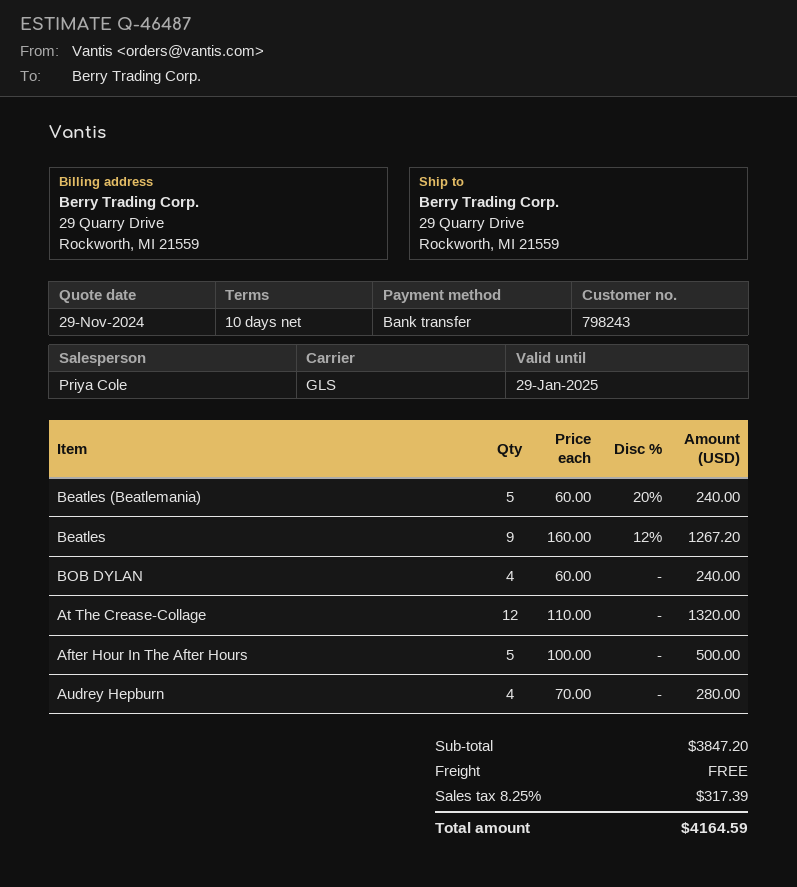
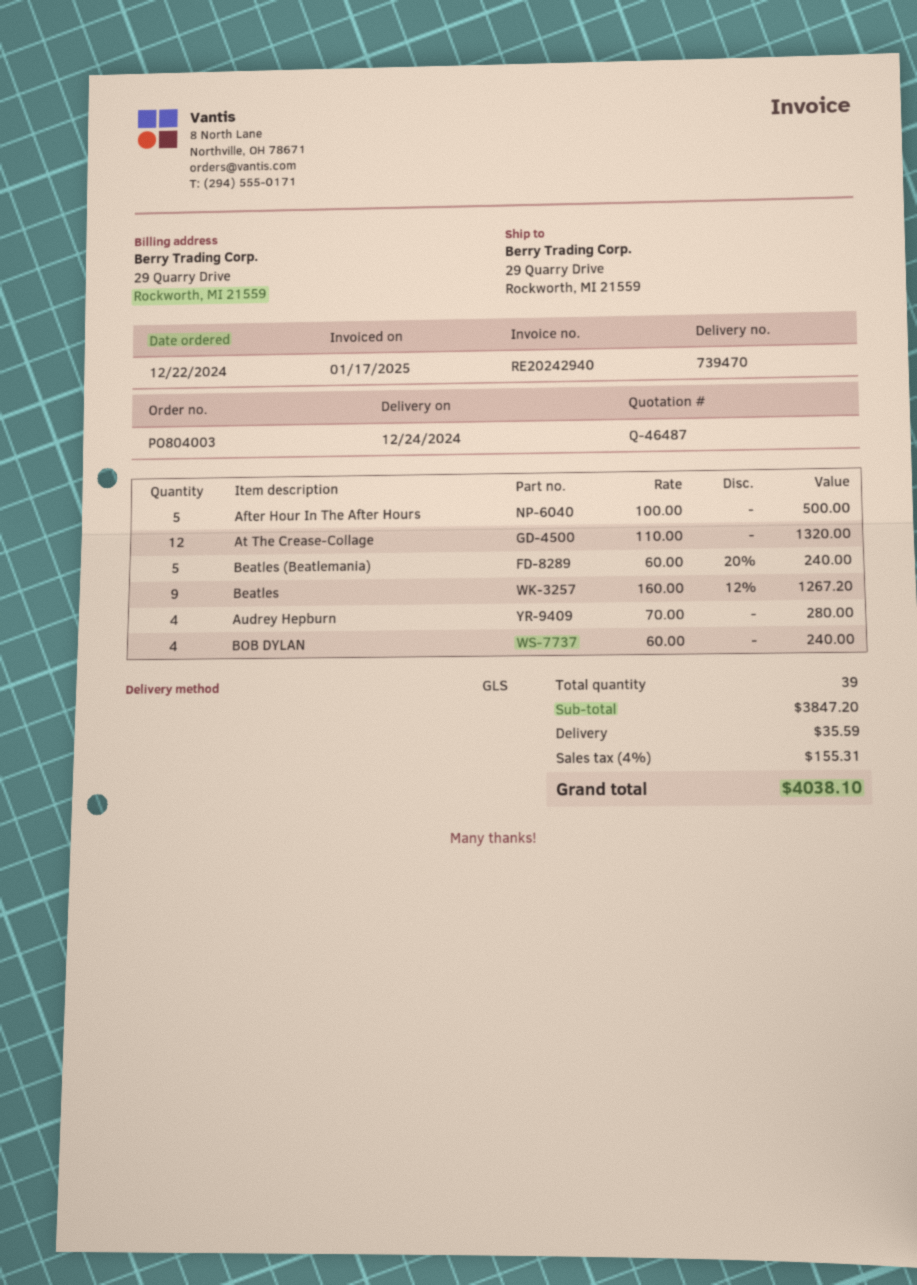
shipping: 0.00 -> 35.59
tax: 8.25% = 317.39 -> 4% = 155.31
total: 4164.59 -> 4038.10

